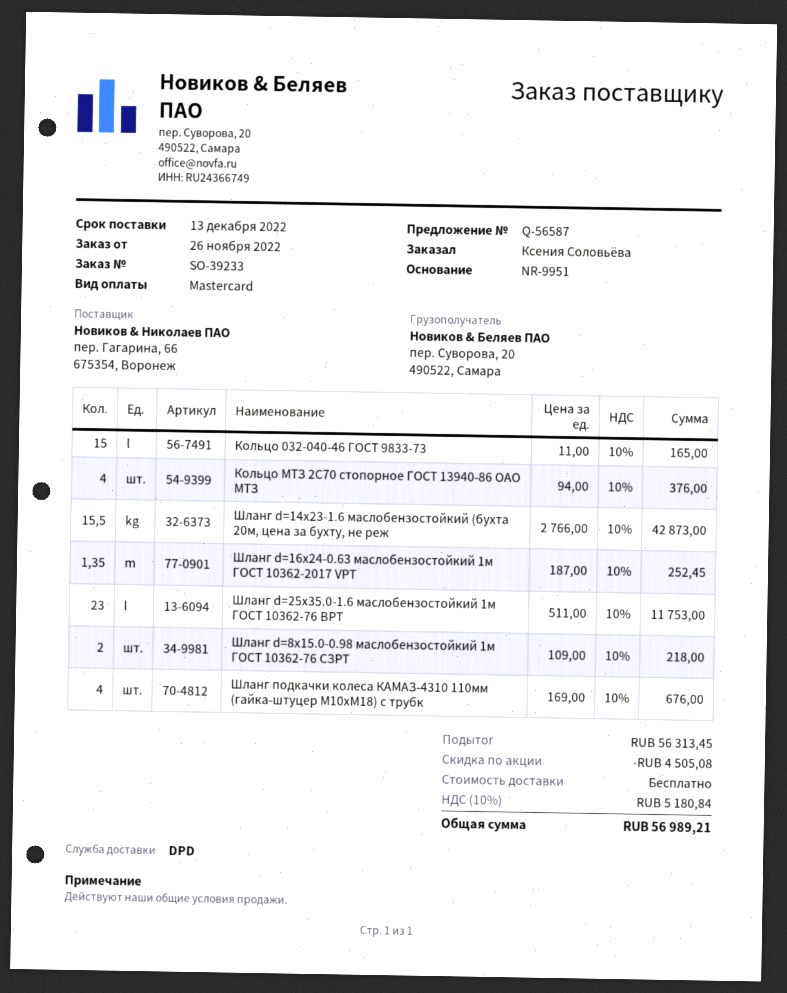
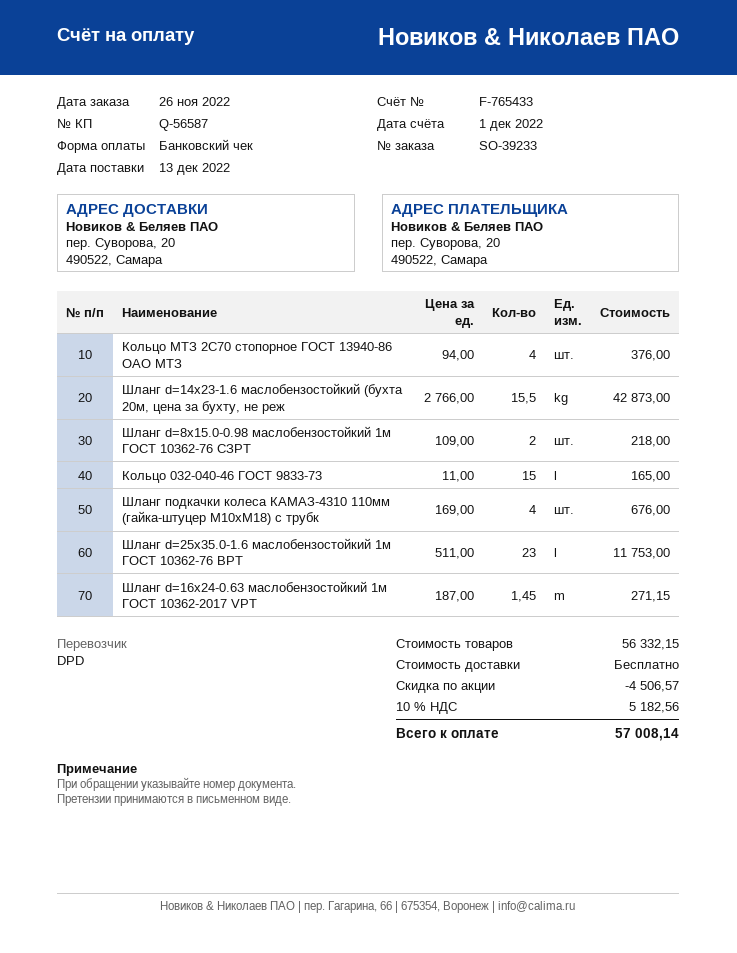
payment method: Mastercard -> cheque
Шланг d=16х24-0.63 маслобензостойкий 1м ГОСТ 10362-2017 VPT: 1.35 x 187.00 = 252.45 -> 1.45 x 187.00 = 271.15
subtotal: 56313.45 -> 56332.15
discount: 4505.08 -> 4506.57
tax: 10% = 5180.84 -> 10% = 5182.56
total: 56989.21 -> 57008.14

